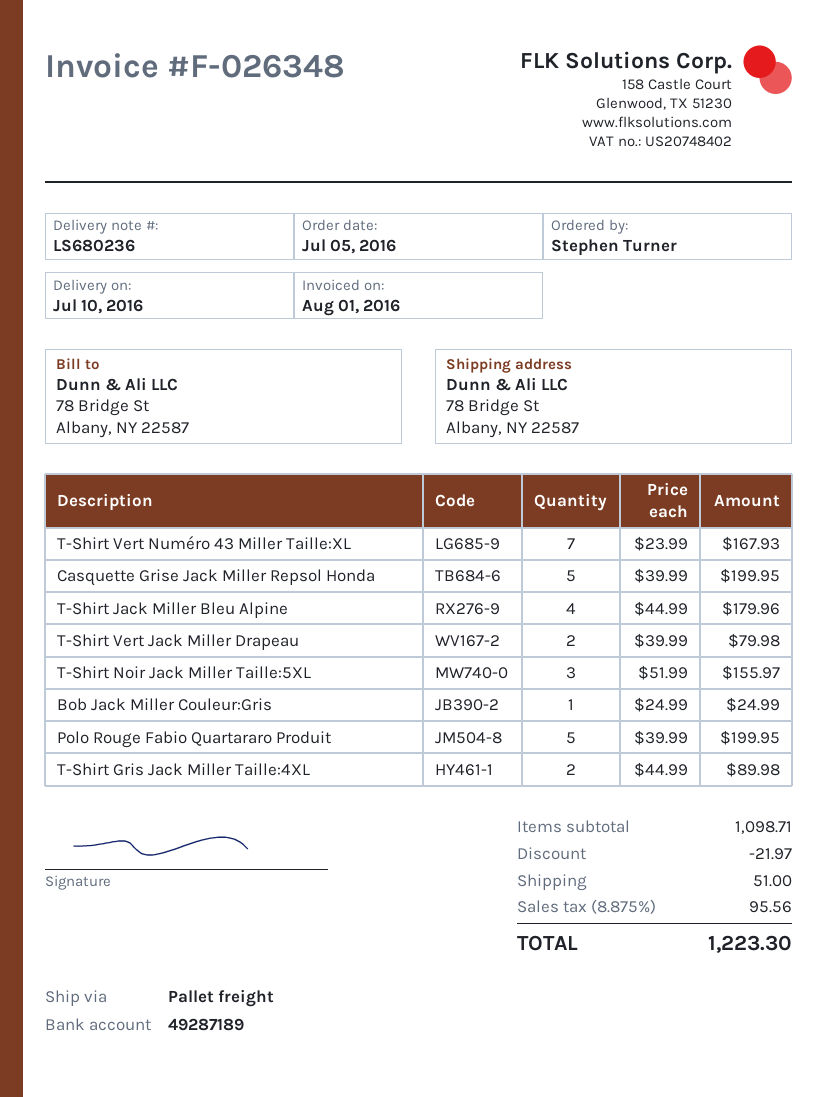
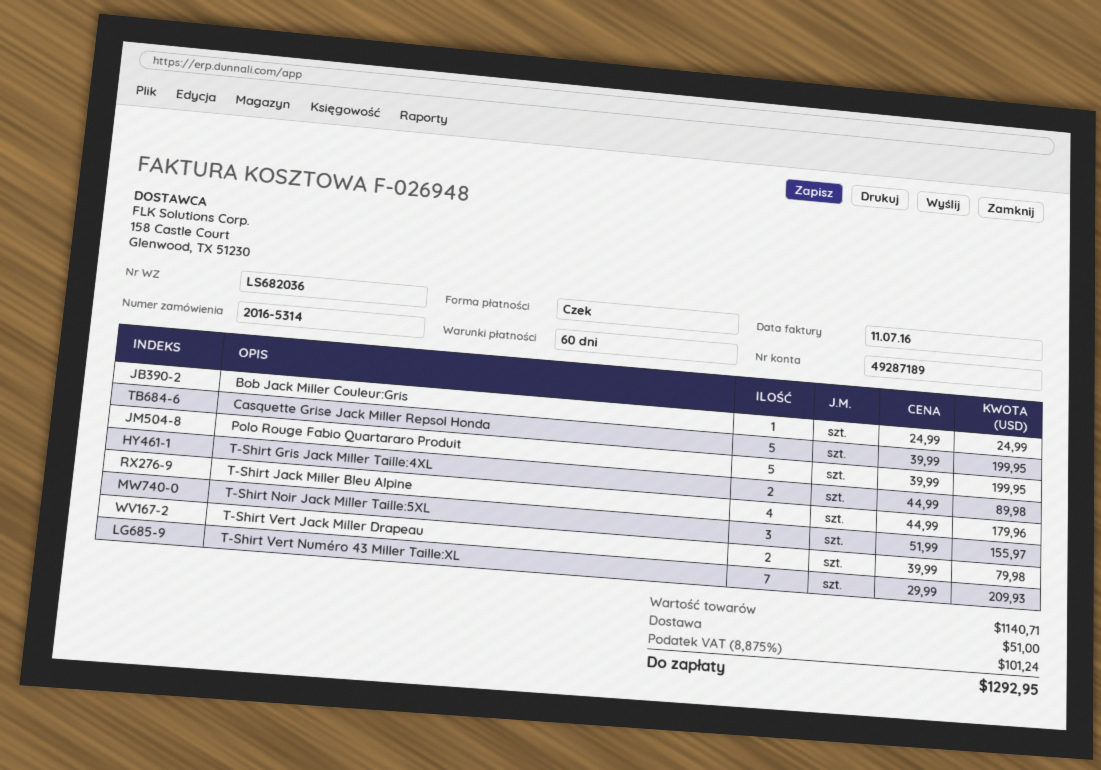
delivery note number: LS680236 -> LS682036
invoice number: F-026348 -> F-026948
invoice date: 2016-08-01 -> 2016-07-11
T-Shirt Vert Numéro 43 Miller Taille:XL: 7 x 23.99 = 167.93 -> 7 x 29.99 = 209.93
subtotal: 1098.71 -> 1140.71
discount: 21.97 -> none
tax: 8.875% = 95.56 -> 8.875% = 101.24
total: 1223.30 -> 1292.95

